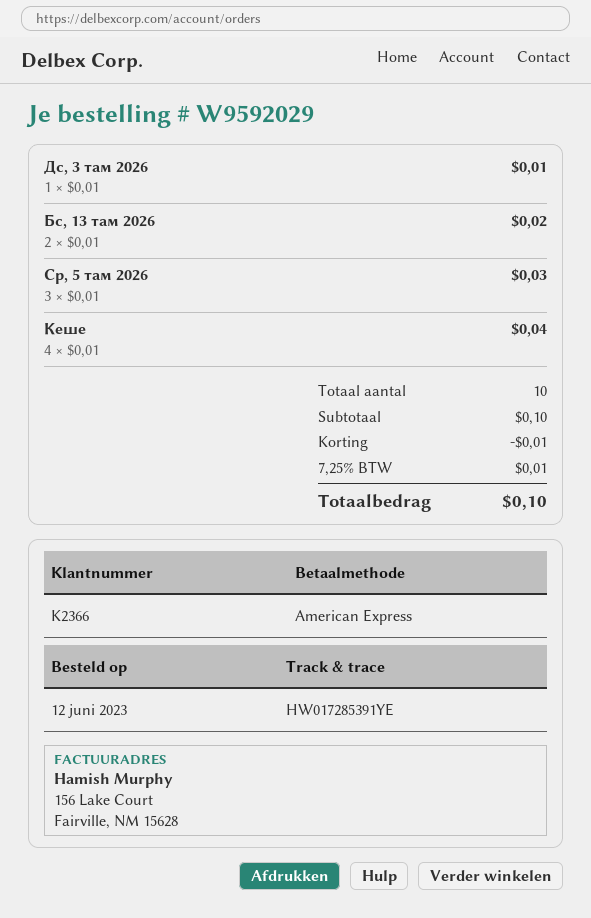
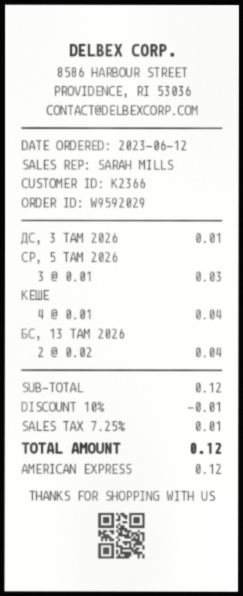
Бс, 13 там 2026: 2 x 0.01 = 0.02 -> 2 x 0.02 = 0.04
subtotal: 0.10 -> 0.12
total: 0.10 -> 0.12

